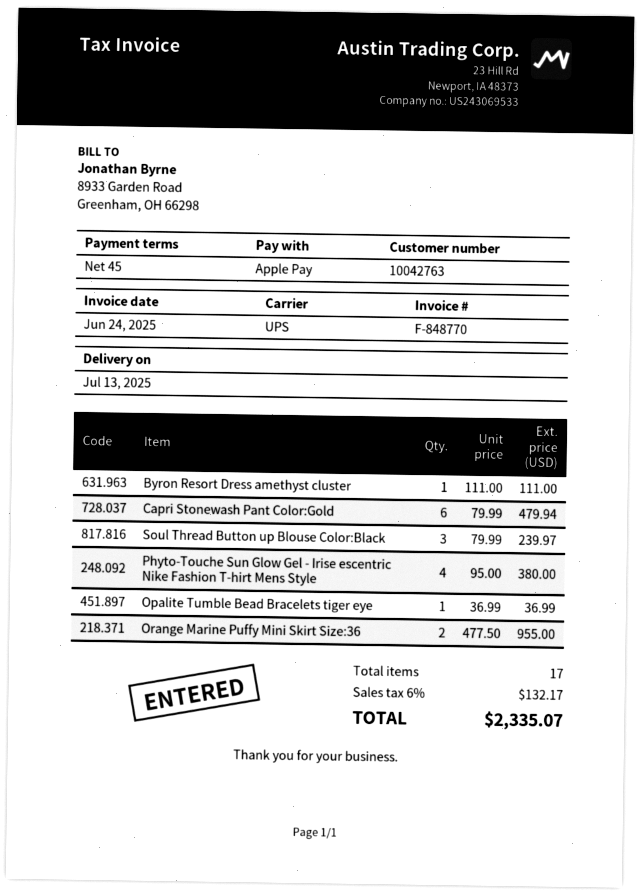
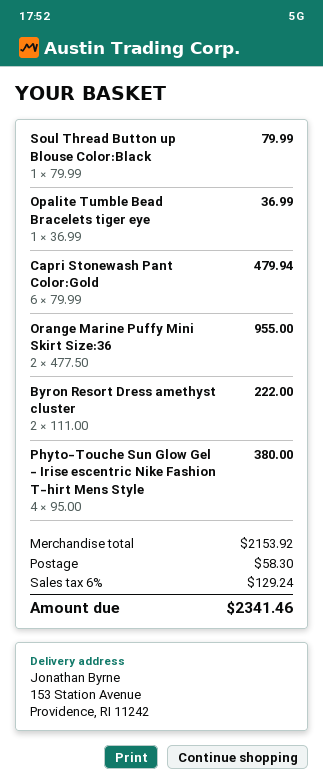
Byron Resort Dress amethyst cluster: 1 x 111.00 = 111.00 -> 2 x 111.00 = 222.00
Soul Thread Button up Blouse Color:Black: 3 x 79.99 = 239.97 -> 1 x 79.99 = 79.99
shipping: none -> 58.30
tax: 6% = 132.17 -> 6% = 129.24
total: 2335.07 -> 2341.46

